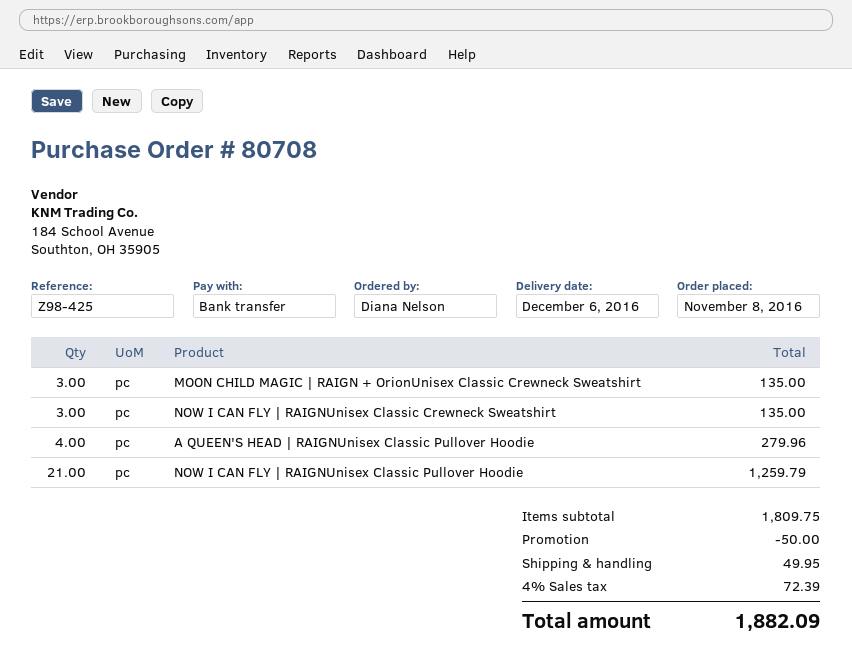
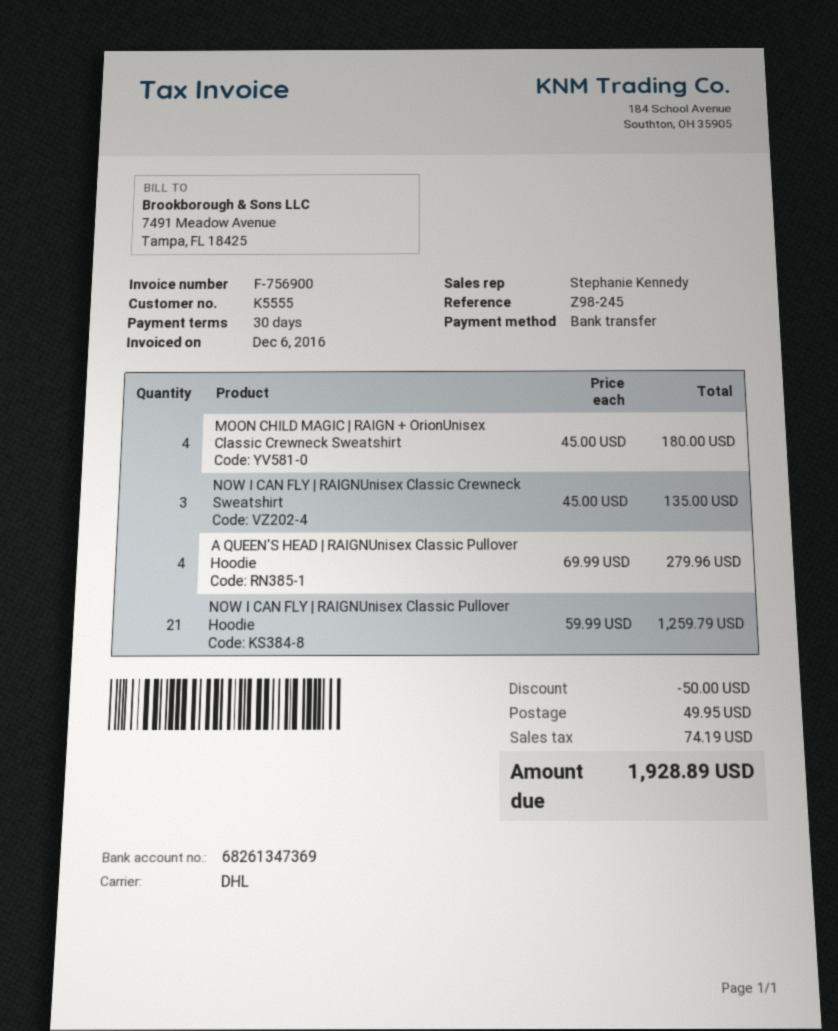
reference: Z98-425 -> Z98-245
MOON CHILD MAGIC | RAIGN + OrionUnisex Classic Crewneck Sweatshirt: 3 for 135.00 -> 4 for 180.00
tax: 72.39 -> 74.19
total: 1882.09 -> 1928.89

